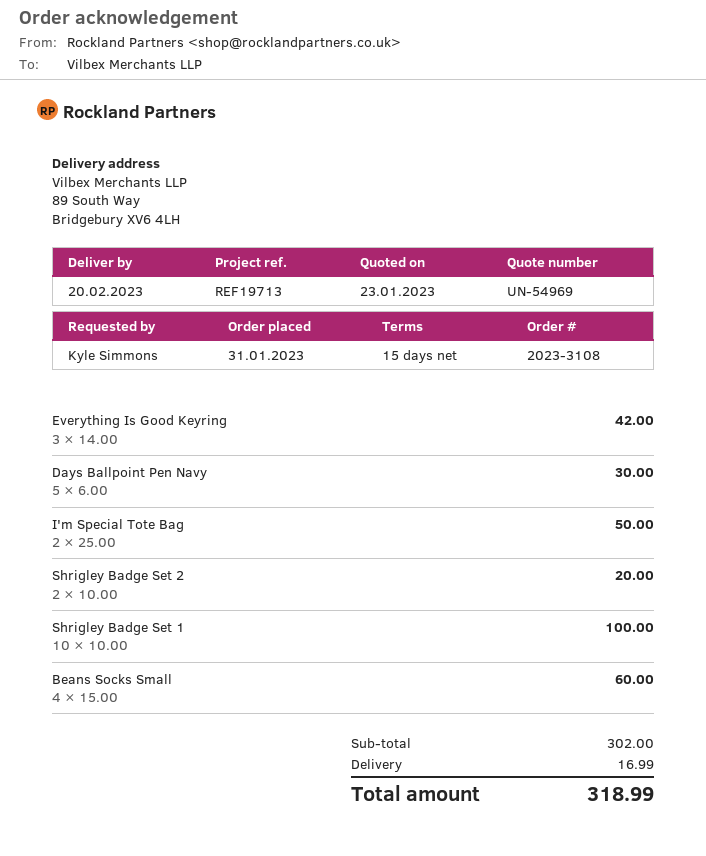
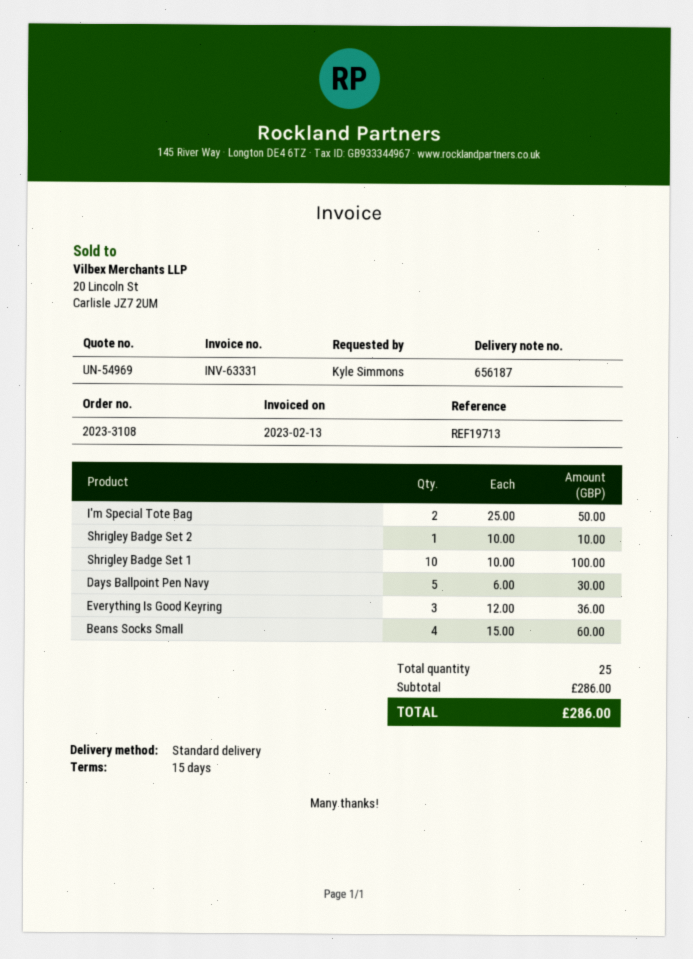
Everything Is Good Keyring: 3 x 14.00 = 42.00 -> 3 x 12.00 = 36.00
Shrigley Badge Set 2: 2 x 10.00 = 20.00 -> 1 x 10.00 = 10.00
subtotal: 302.00 -> 286.00
shipping: 16.99 -> none
total: 318.99 -> 286.00

